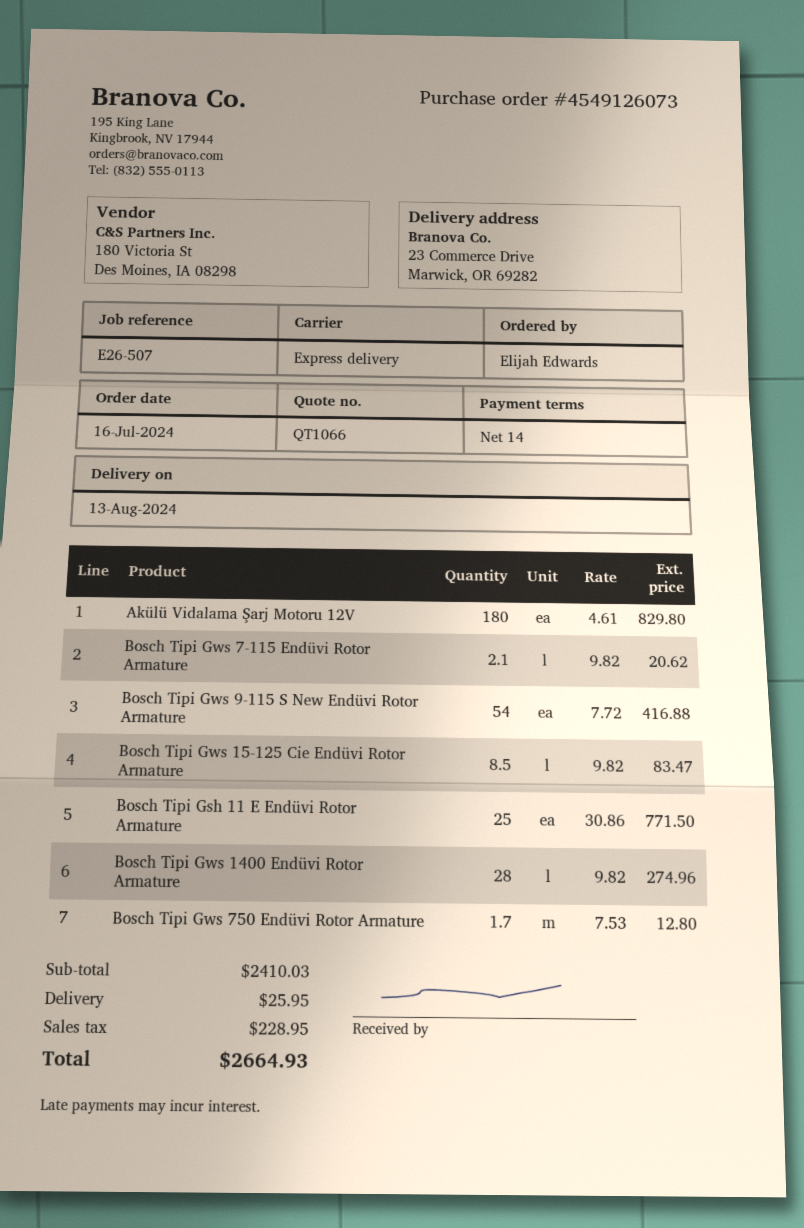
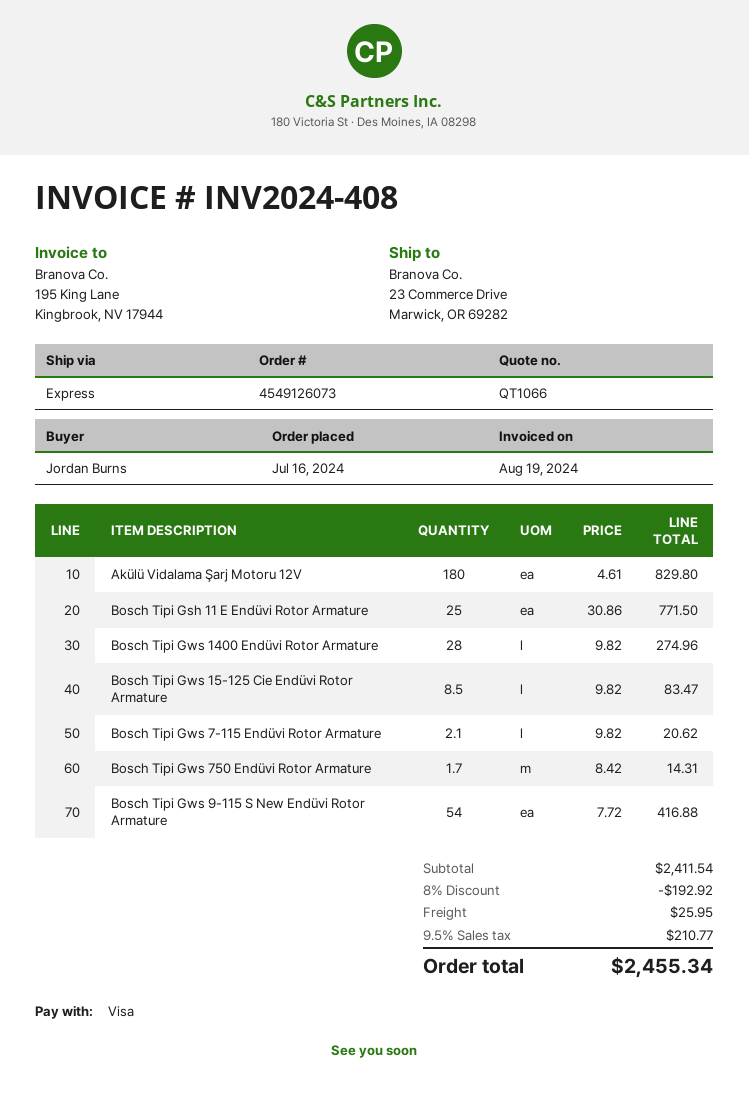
ordered by: Elijah Edwards -> Jordan Burns
Bosch Tipi Gws 750 Endüvi Rotor Armature: 1.7 x 7.53 = 12.80 -> 1.7 x 8.42 = 14.31
subtotal: 2410.03 -> 2411.54
discount: none -> 8% = 192.92
tax: 228.95 -> 210.77
total: 2664.93 -> 2455.34

